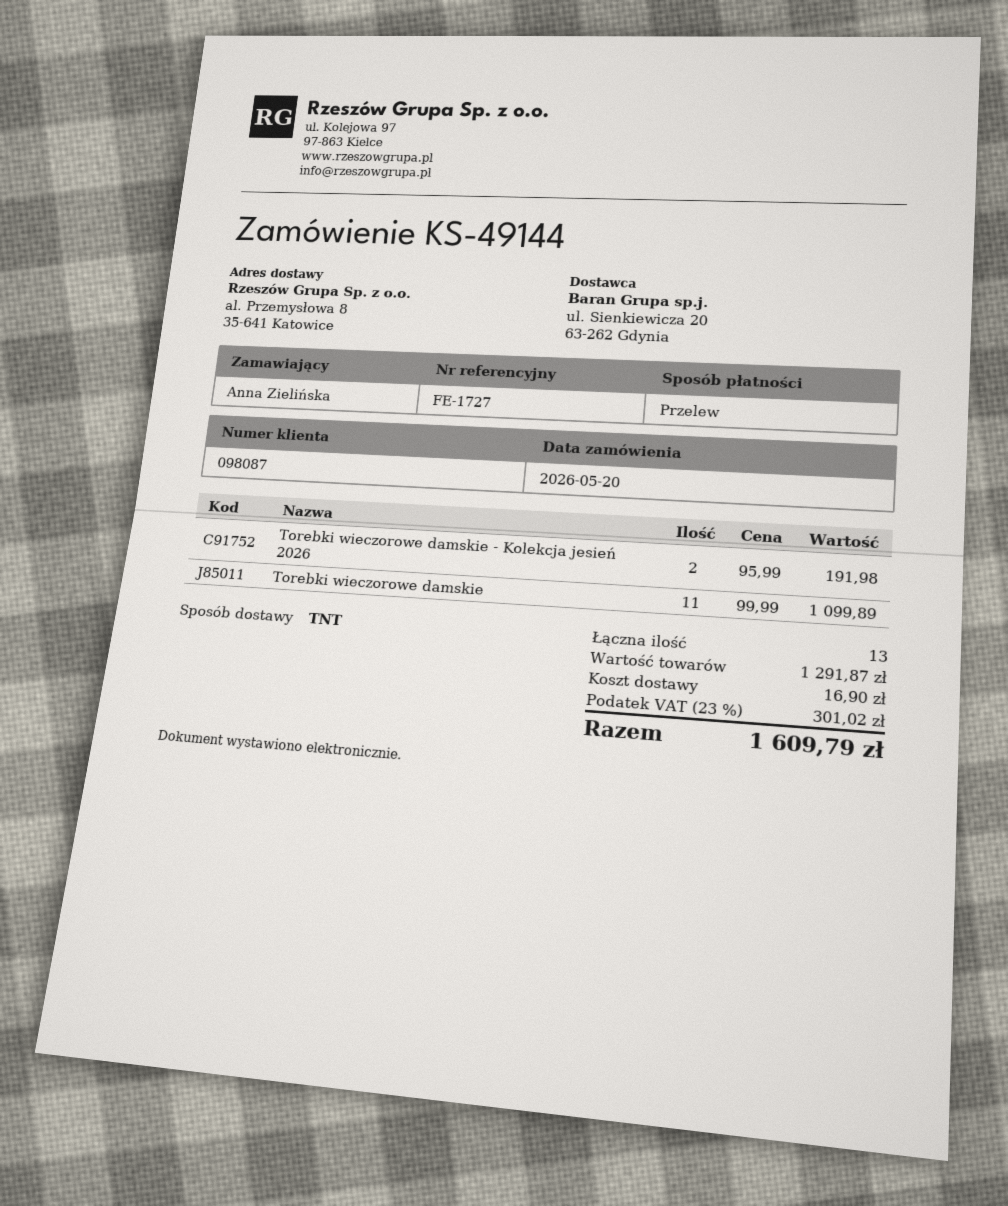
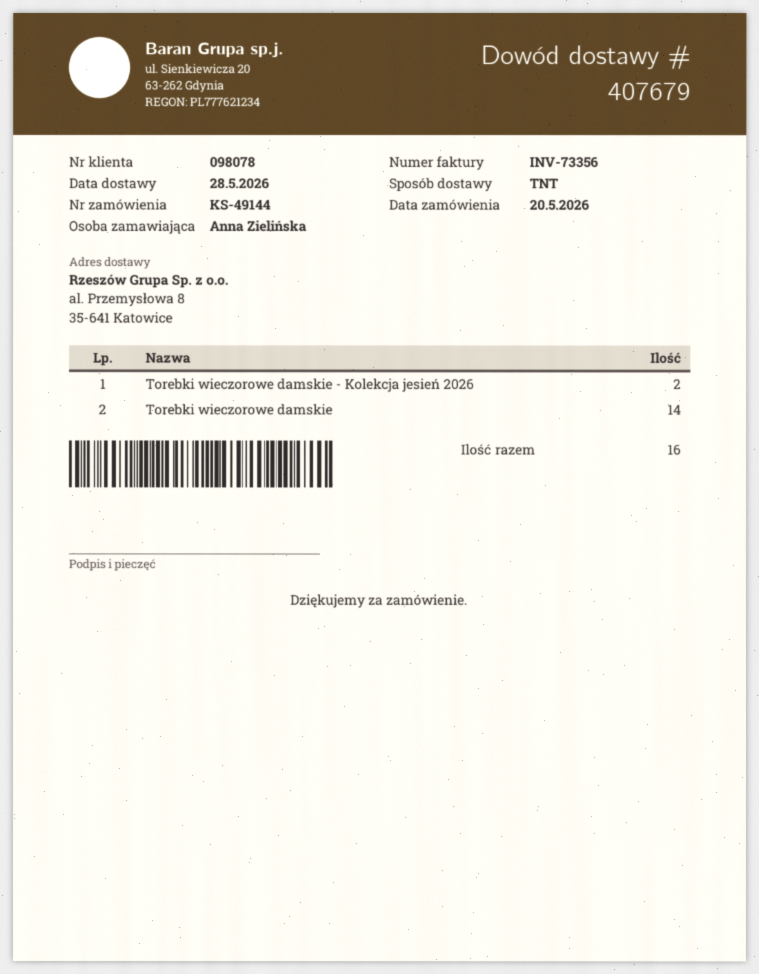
customer number: 098087 -> 098078
Torebki wieczorowe damskie: 11 -> 14
total quantity: 13 -> 16

